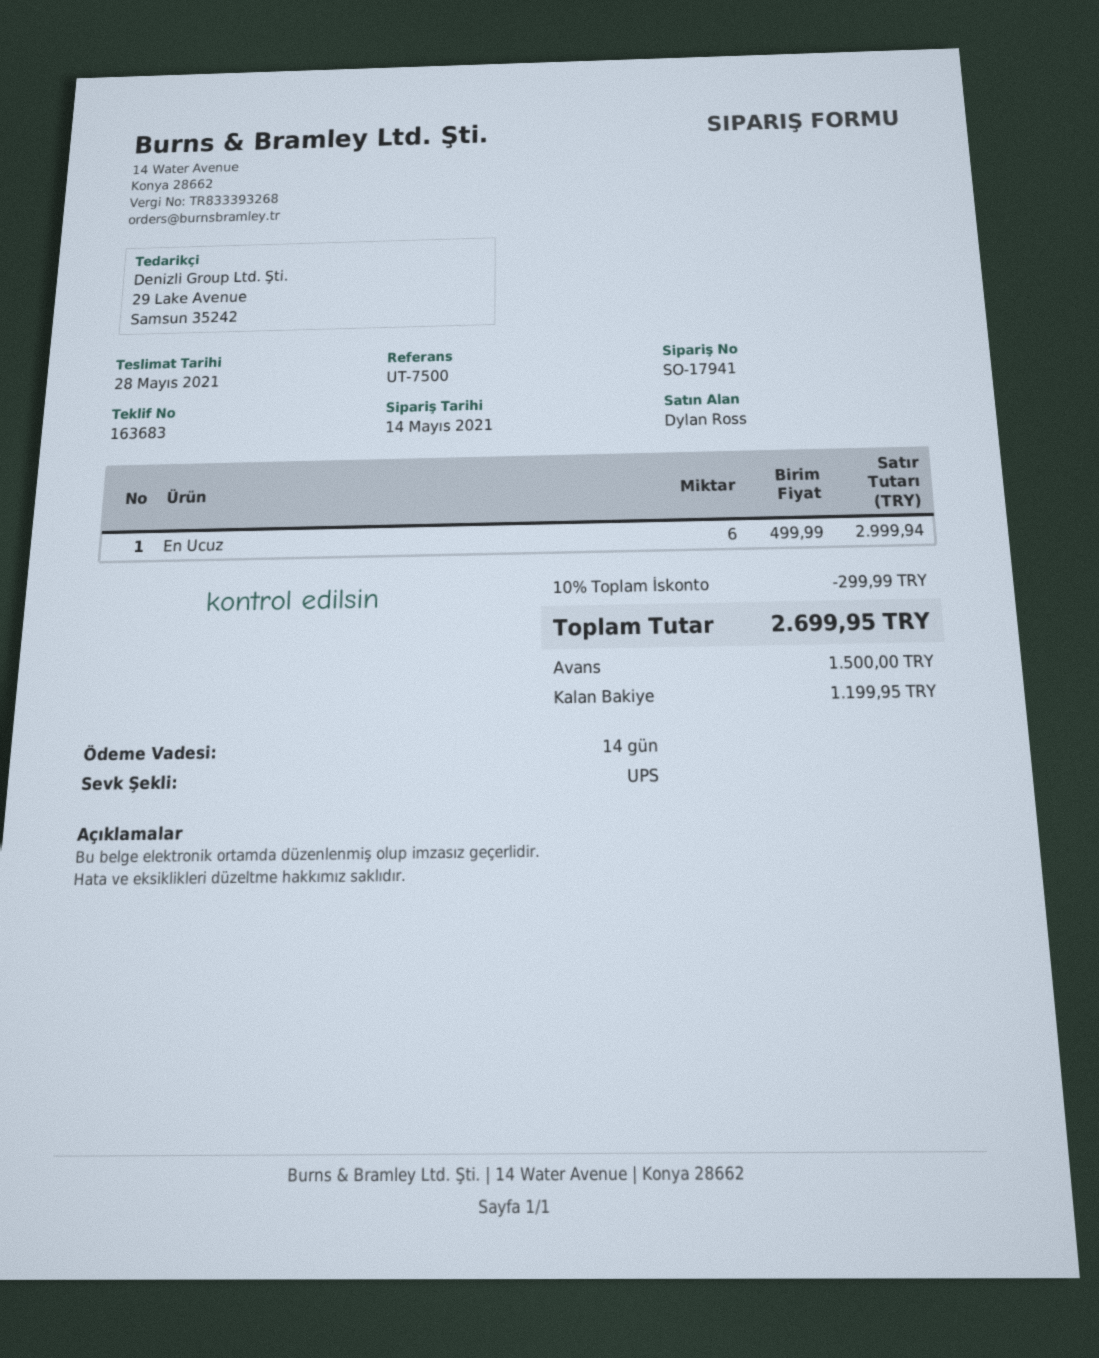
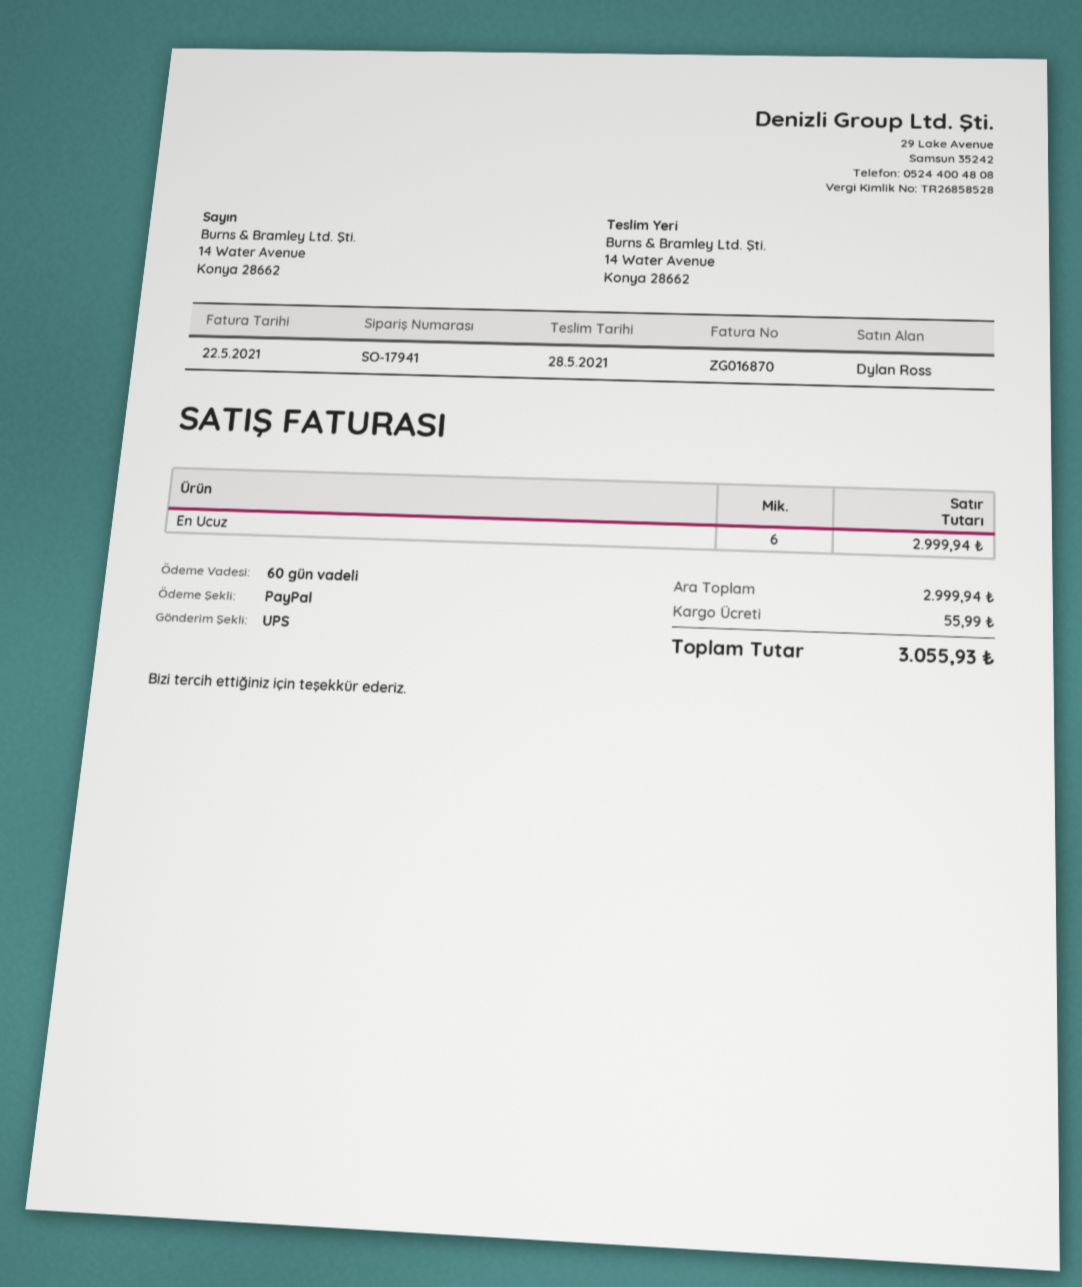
payment terms: 14 days -> 60 days
discount: 10% = 299.99 -> none
shipping: none -> 55.99
total: 2699.95 -> 3055.93

